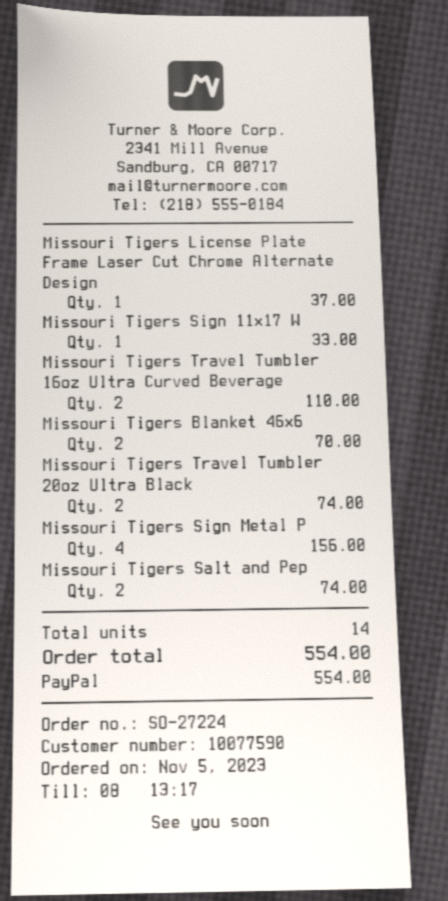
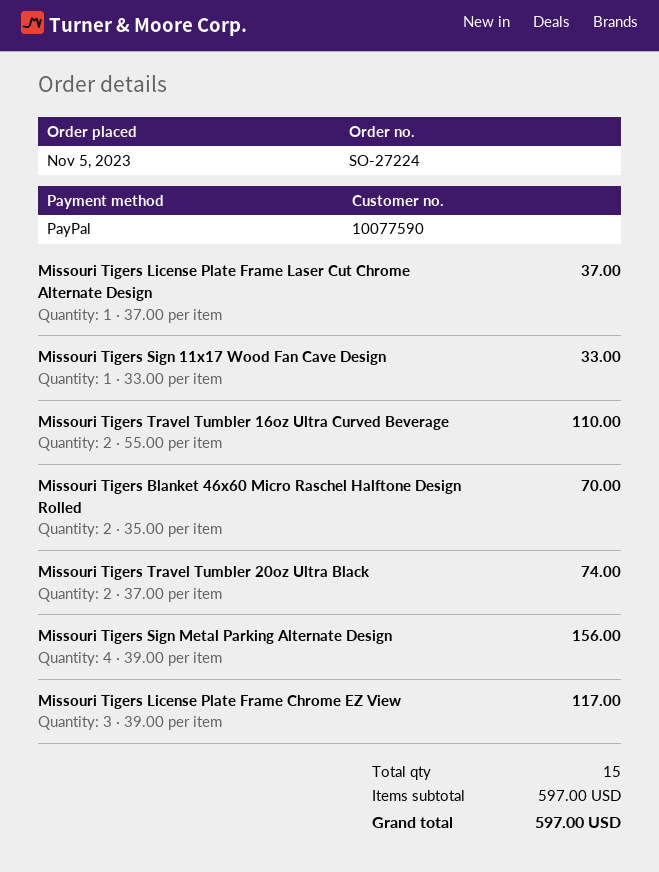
Missouri Tigers Salt and Pep: 2 for 74.00 -> none
Missouri Tigers License Plate Frame Chrome EZ View: none -> 3 for 117.00
total quantity: 14 -> 15
total: 554.00 -> 597.00

